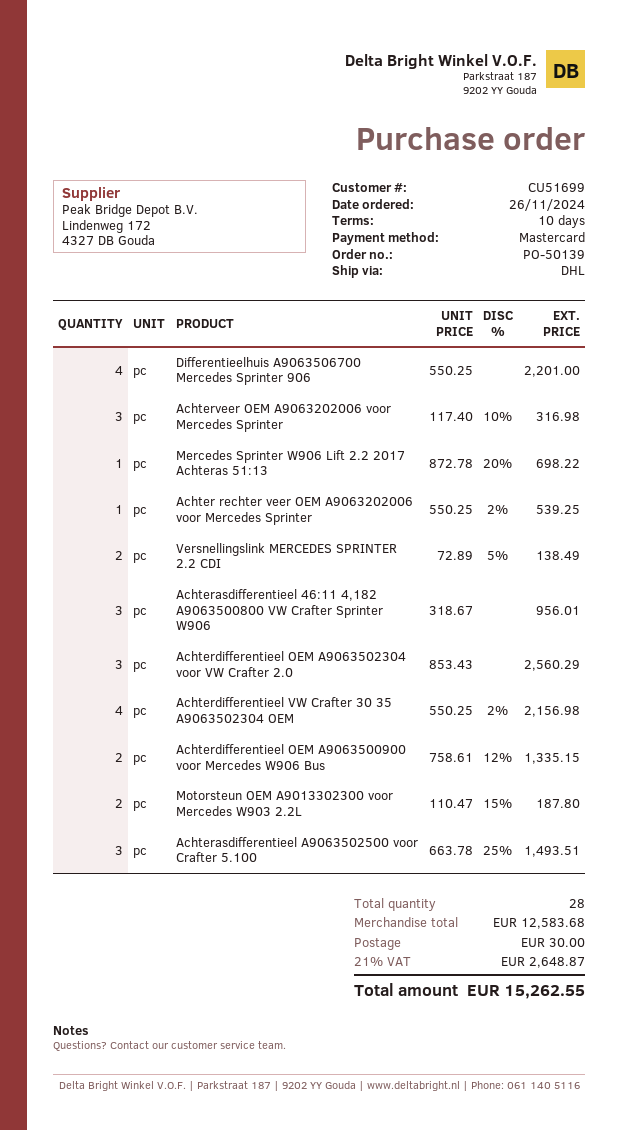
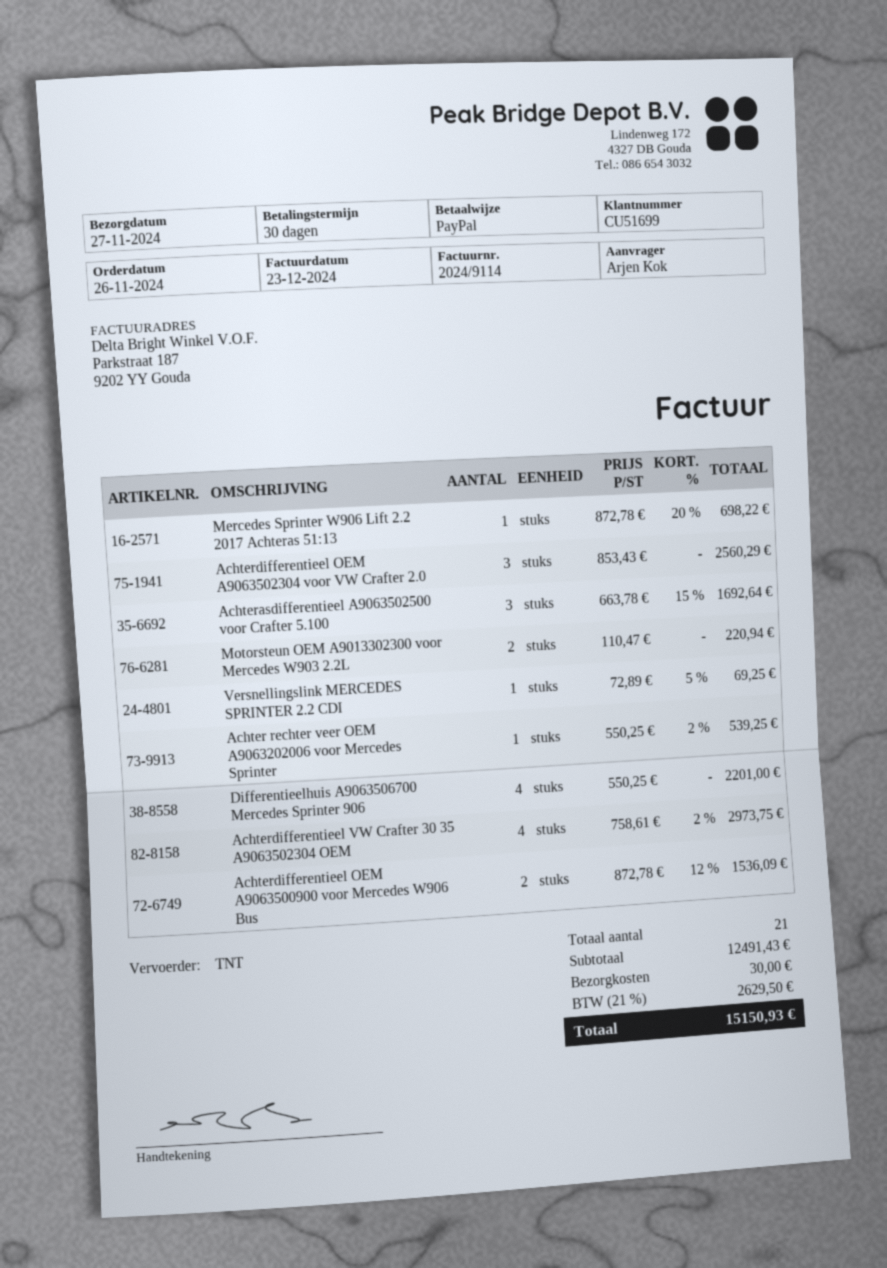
payment terms: 10 days -> 30 days
payment method: Mastercard -> PayPal
shipping method: DHL -> TNT
Achterveer OEM A9063202006 voor Mercedes Sprinter: 3 x 117.40 - 10% = 316.98 -> none
Versnellingslink MERCEDES SPRINTER 2.2 CDI: 2 x 72.89 - 5% = 138.49 -> 1 x 72.89 - 5% = 69.25
Achterasdifferentieel 46:11 4,182 A9063500800 VW Crafter Sprinter W906: 3 x 318.67 = 956.01 -> none
Achterdifferentieel VW Crafter 30 35 A9063502304 OEM: 4 x 550.25 - 2% = 2156.98 -> 4 x 758.61 - 2% = 2973.75
Achterdifferentieel OEM A9063500900 voor Mercedes W906 Bus: 2 x 758.61 - 12% = 1335.15 -> 2 x 872.78 - 12% = 1536.09
Motorsteun OEM A9013302300 voor Mercedes W903 2.2L: 2 x 110.47 - 15% = 187.80 -> 2 x 110.47 = 220.94
Achterasdifferentieel A9063502500 voor Crafter 5.100: 3 x 663.78 - 25% = 1493.51 -> 3 x 663.78 - 15% = 1692.64
total quantity: 28 -> 21
subtotal: 12583.68 -> 12491.43
tax: 21% = 2648.87 -> 21% = 2629.50
total: 15262.55 -> 15150.93

